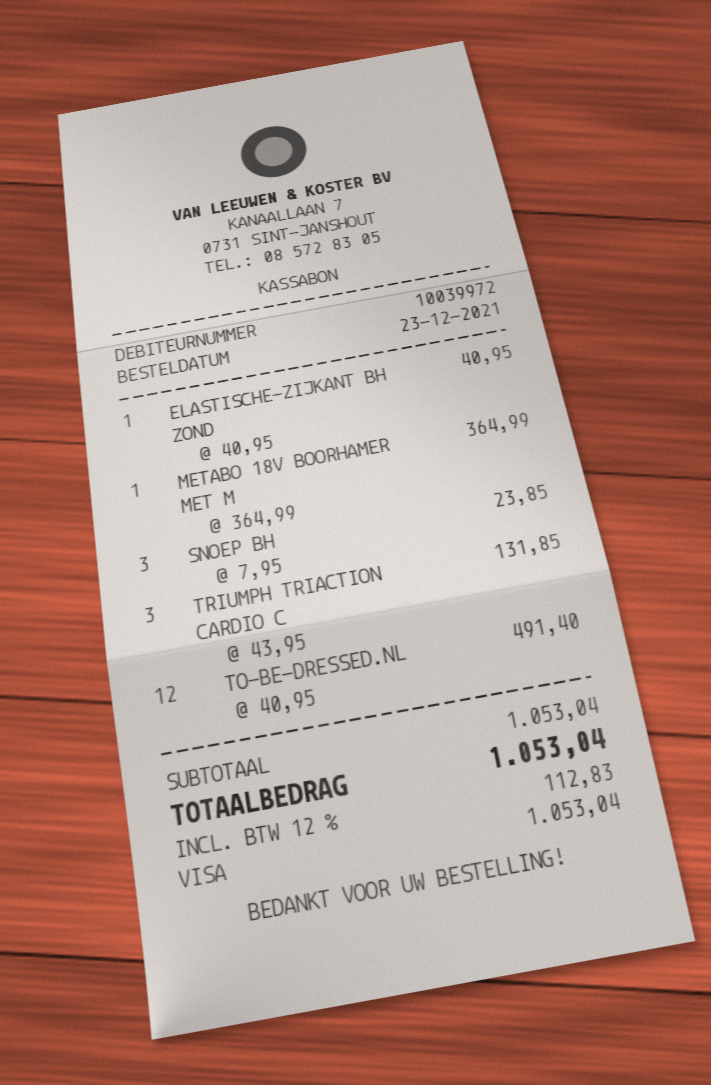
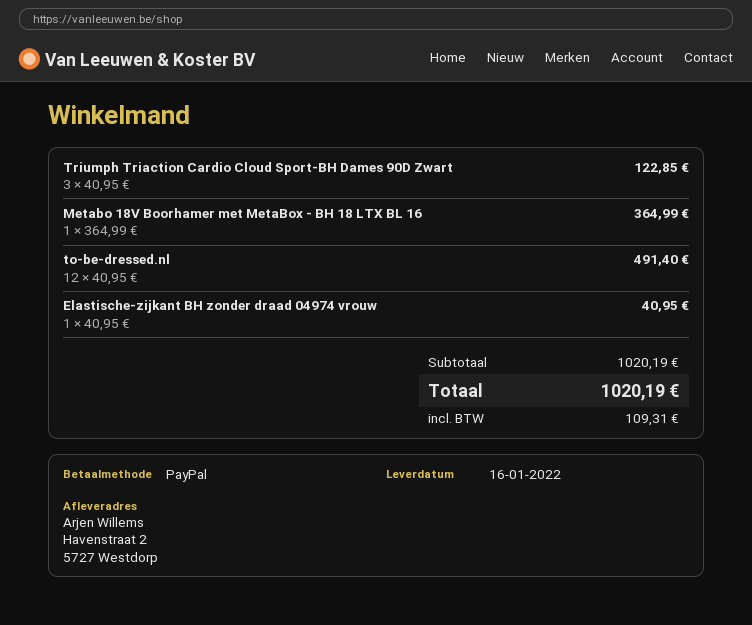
payment method: Visa -> PayPal
SNOEP BH: 3 x 7.95 = 23.85 -> none
TRIUMPH TRIACTION CARDIO C: 3 x 43.95 = 131.85 -> 3 x 40.95 = 122.85
subtotal: 1053.04 -> 1020.19
tax: 112.83 -> 109.31
total: 1053.04 -> 1020.19

